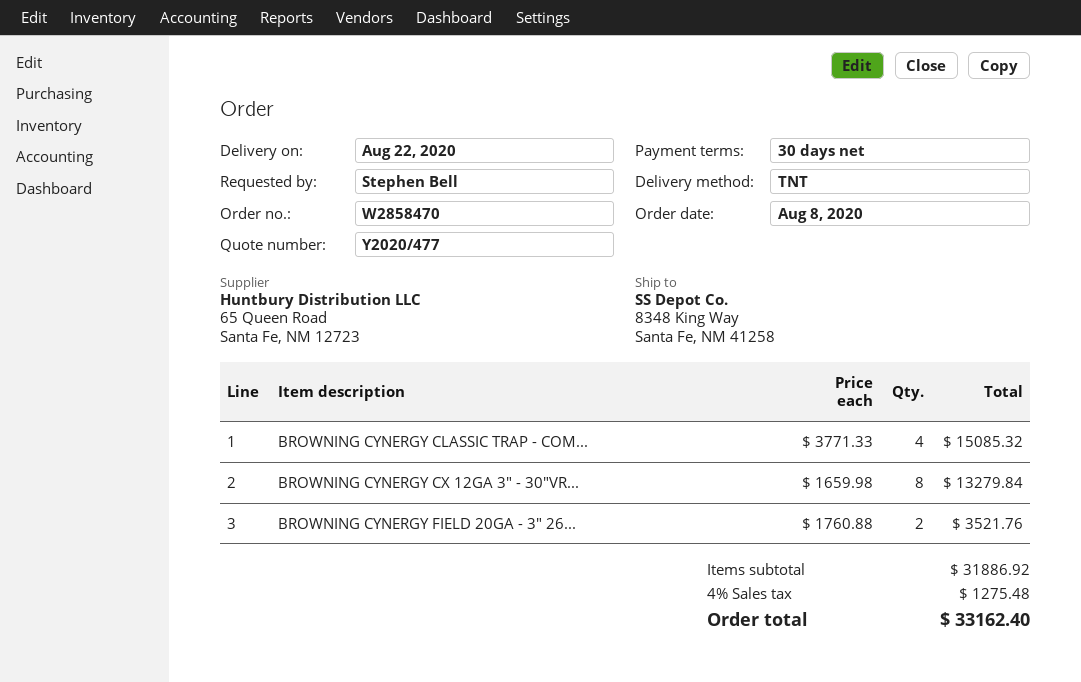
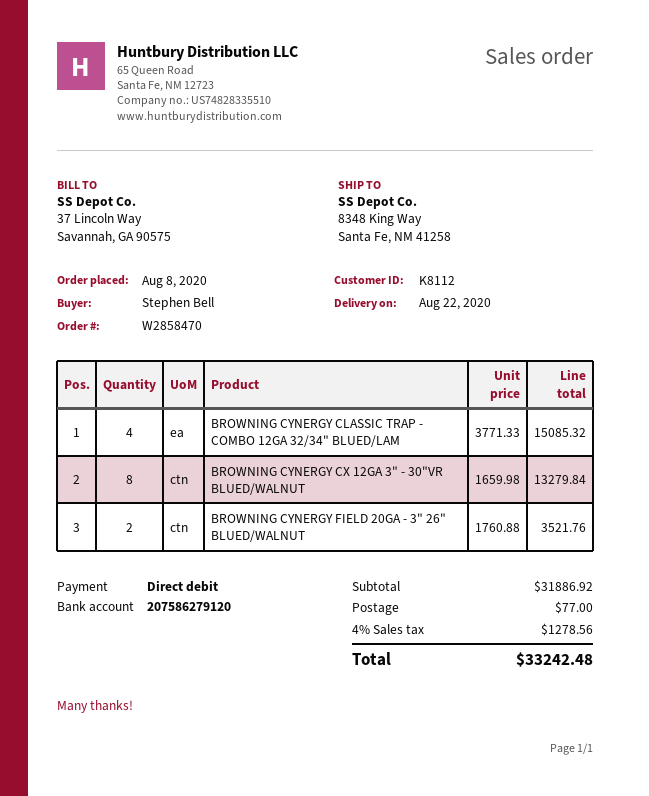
shipping: none -> 77.00
tax: 4% = 1275.48 -> 4% = 1278.56
total: 33162.40 -> 33242.48

